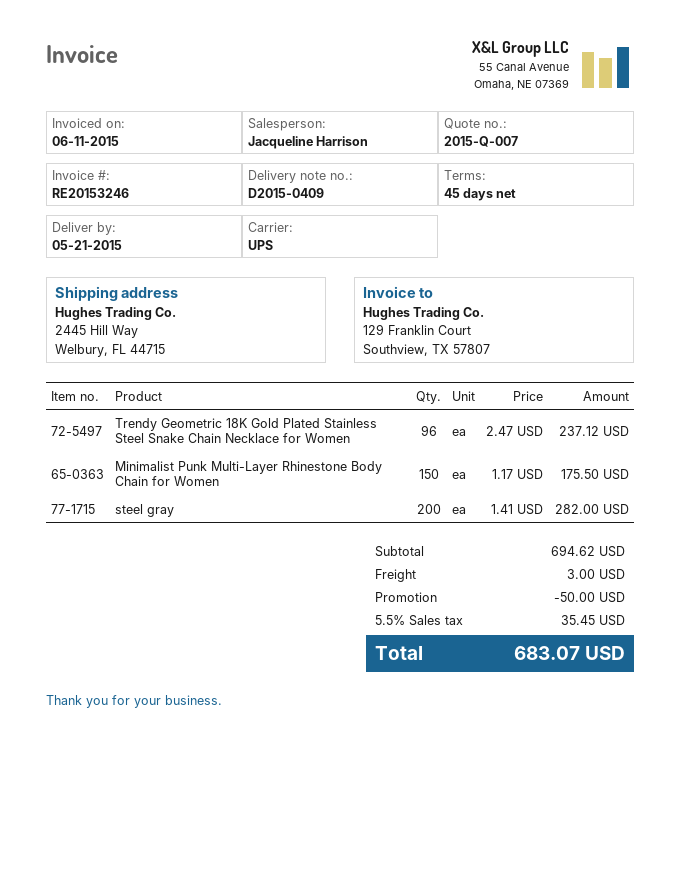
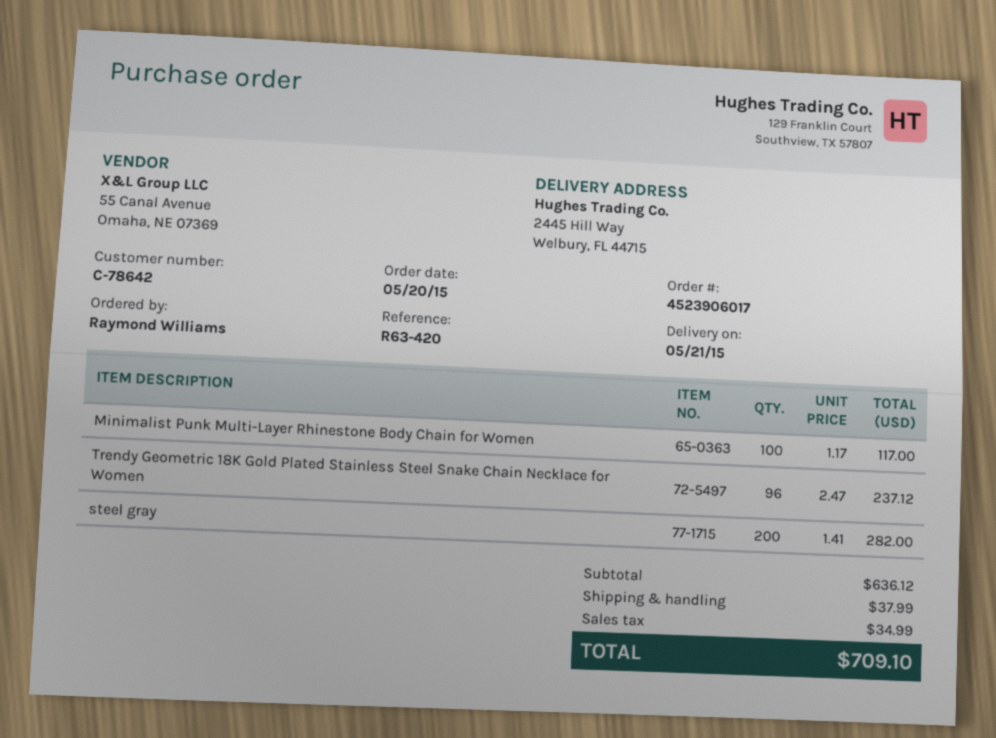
Minimalist Punk Multi-Layer Rhinestone Body Chain for Women: 150 x 1.17 = 175.50 -> 100 x 1.17 = 117.00
subtotal: 694.62 -> 636.12
discount: 50.00 -> none
shipping: 3.00 -> 37.99
tax: 35.45 -> 34.99
total: 683.07 -> 709.10

